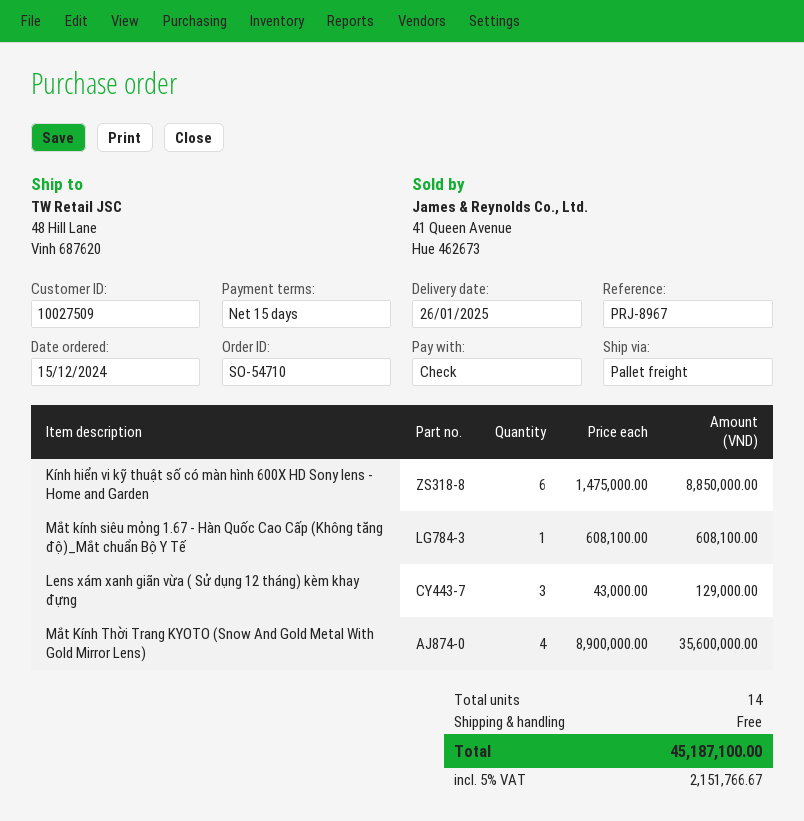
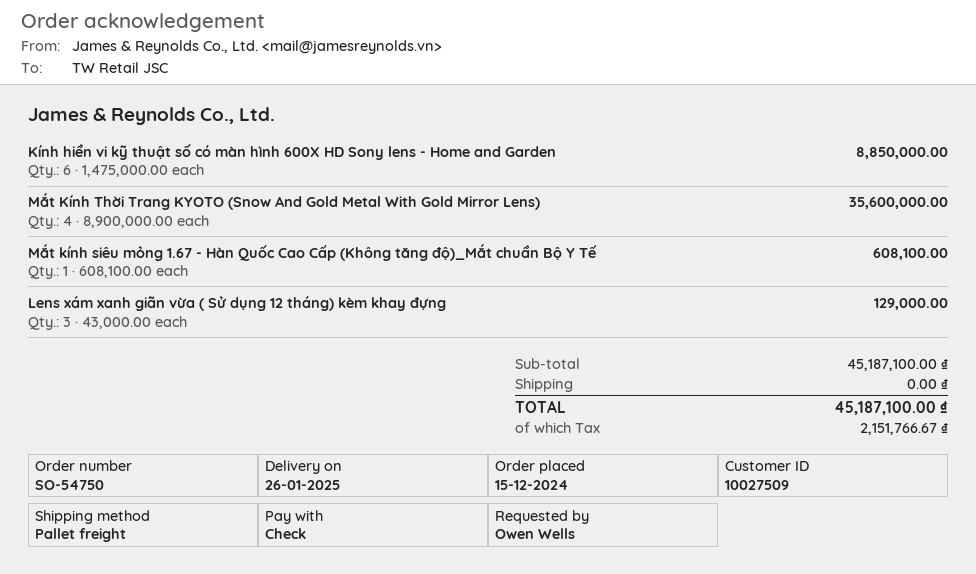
order number: SO-54710 -> SO-54750

